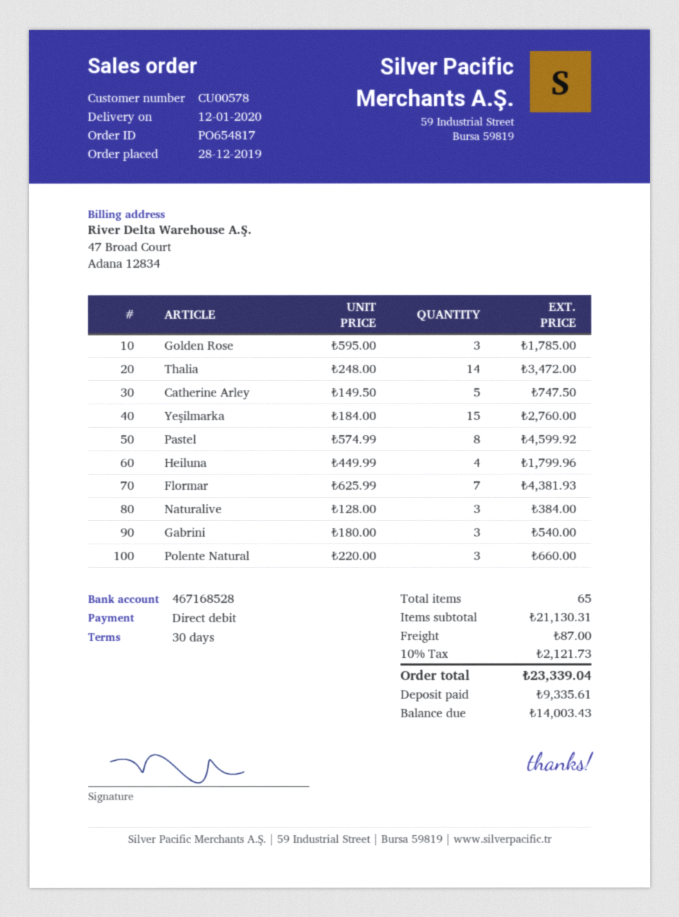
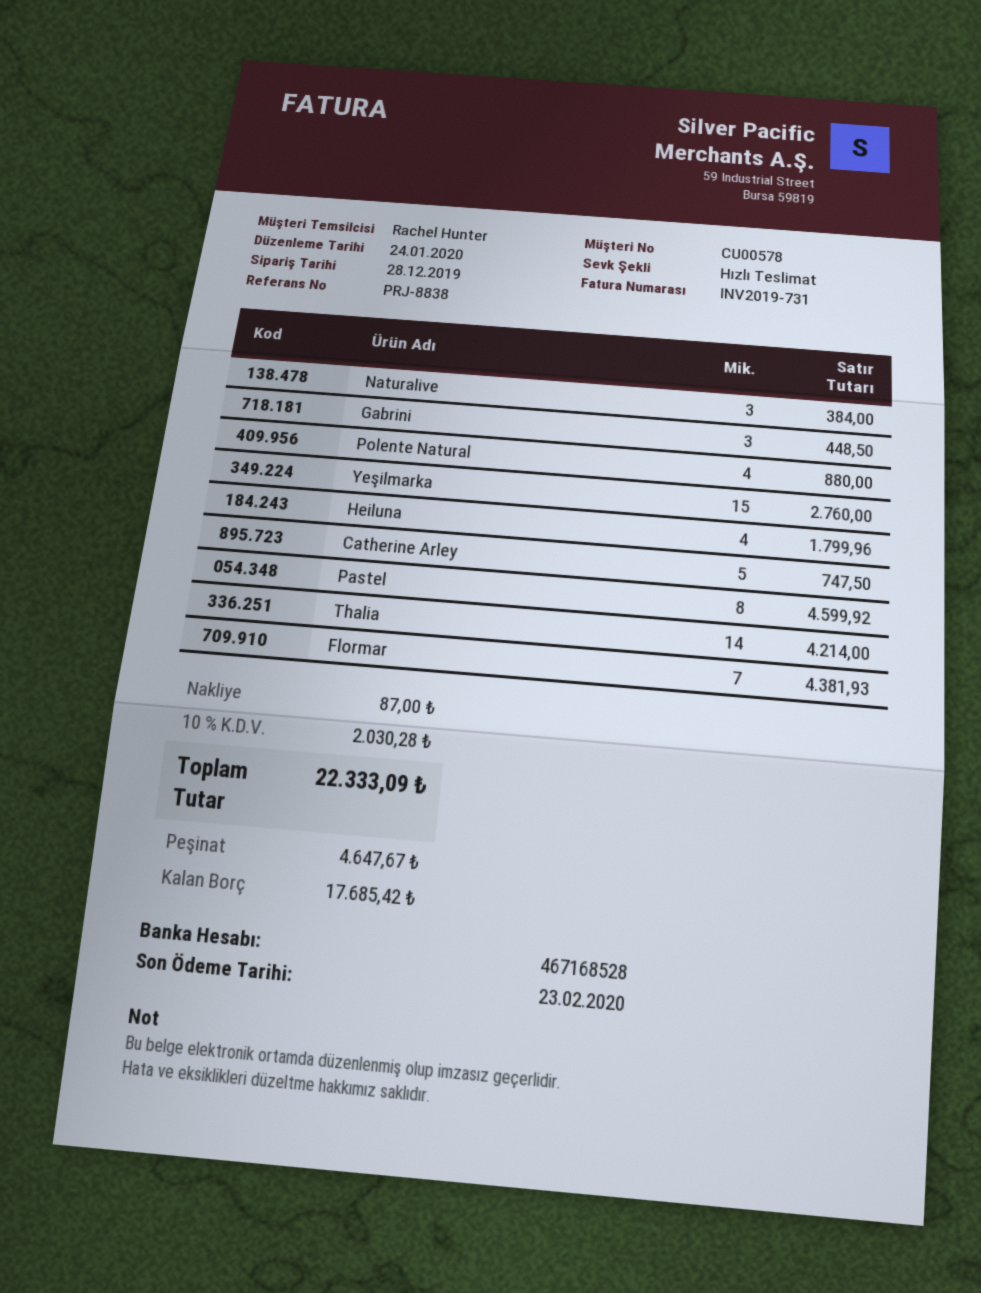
Golden Rose: 3 for 1785.00 -> none
Thalia: 14 for 3472.00 -> 14 for 4214.00
Gabrini: 3 for 540.00 -> 3 for 448.50
Polente Natural: 3 for 660.00 -> 4 for 880.00
tax: 10% = 2121.73 -> 10% = 2030.28
total: 23339.04 -> 22333.09
deposit: 9335.61 -> 4647.67
balance: 14003.43 -> 17685.42

